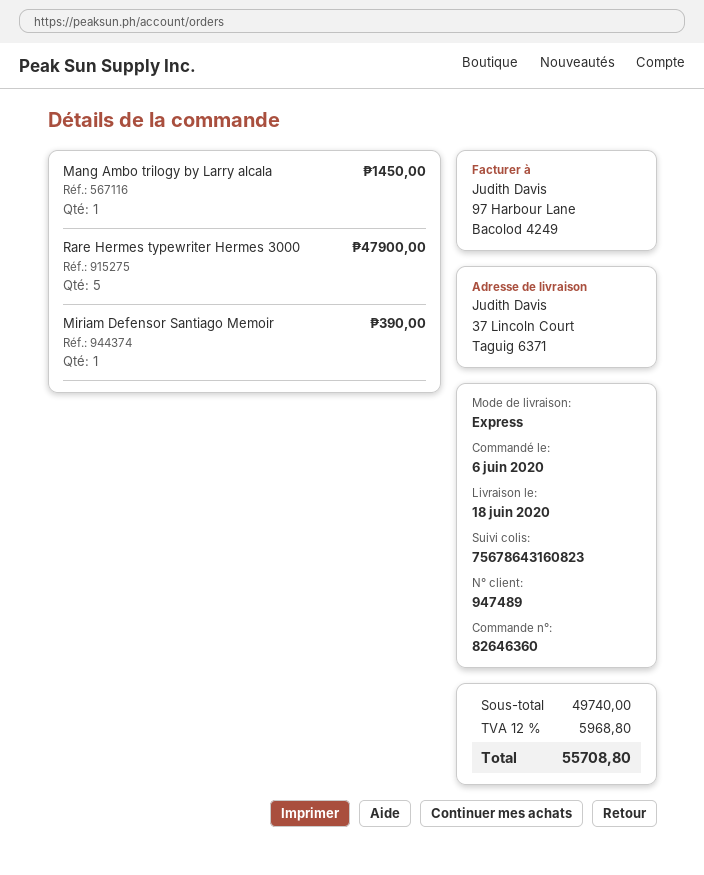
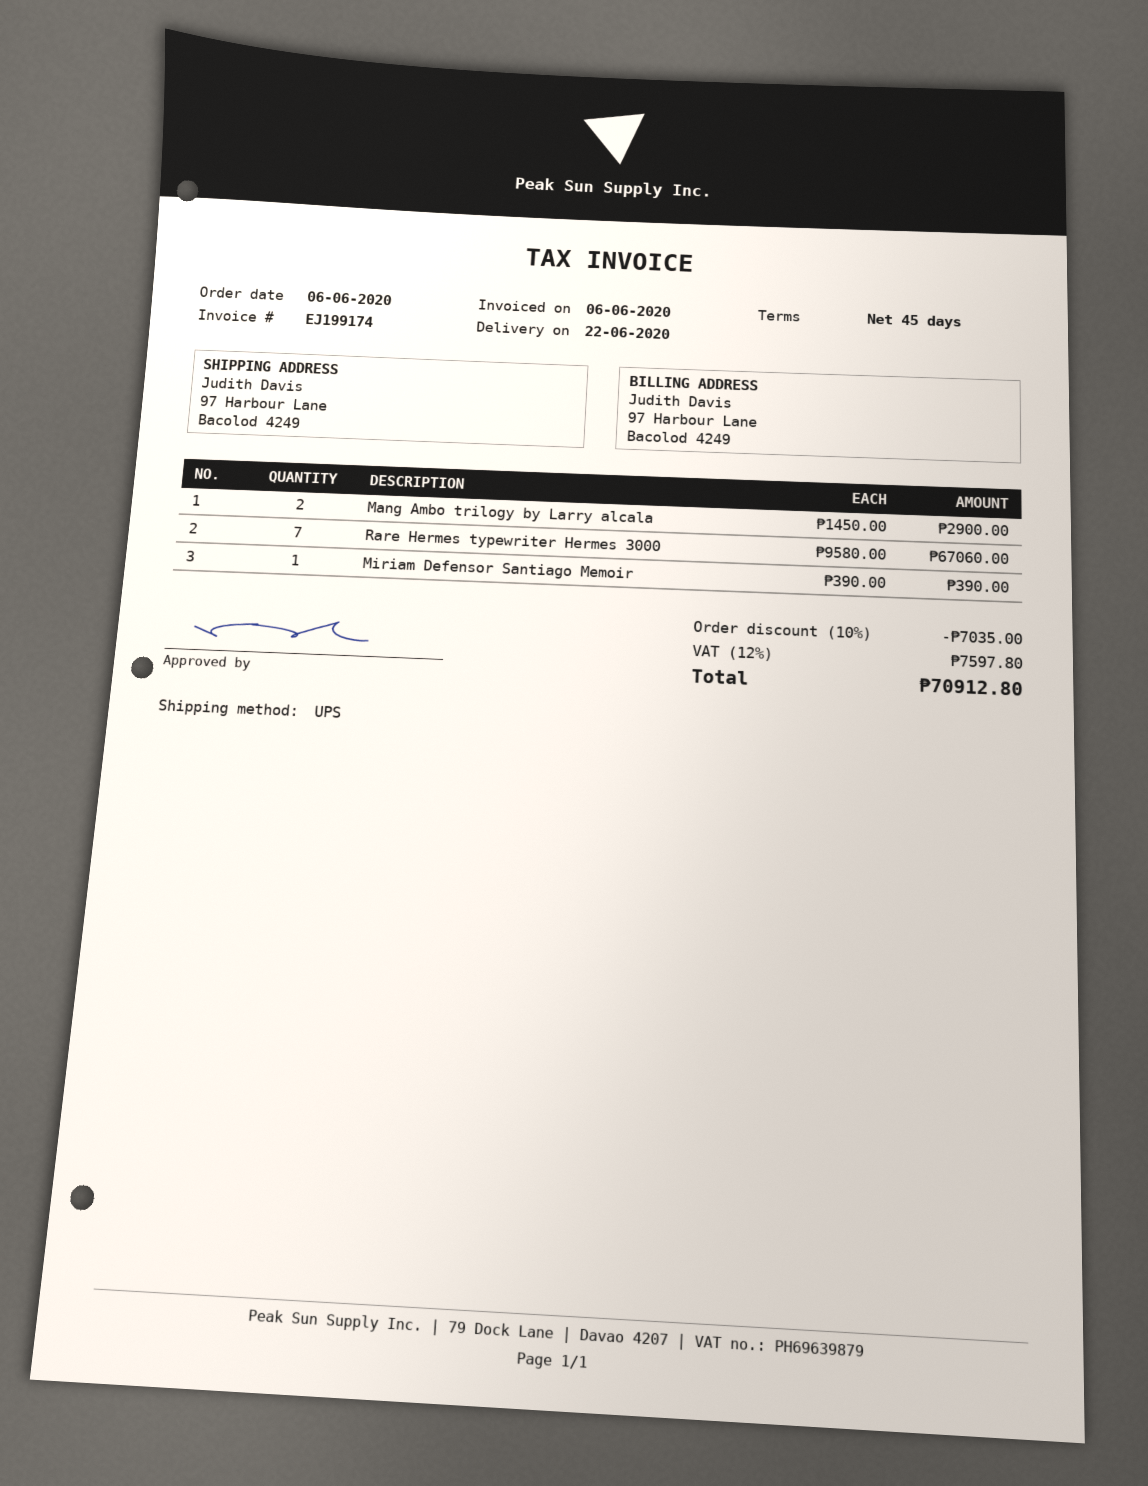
delivery date: 2020-06-18 -> 2020-06-22
shipping method: express -> UPS
ship to: 37 Lincoln Court, Taguig 6371 -> 97 Harbour Lane, Bacolod 4249
Mang Ambo trilogy by Larry alcala: 1 for 1450.00 -> 2 for 2900.00
Rare Hermes typewriter Hermes 3000: 5 for 47900.00 -> 7 for 67060.00
discount: none -> 10% = 7035.00
tax: 12% = 5968.80 -> 12% = 7597.80
total: 55708.80 -> 70912.80

